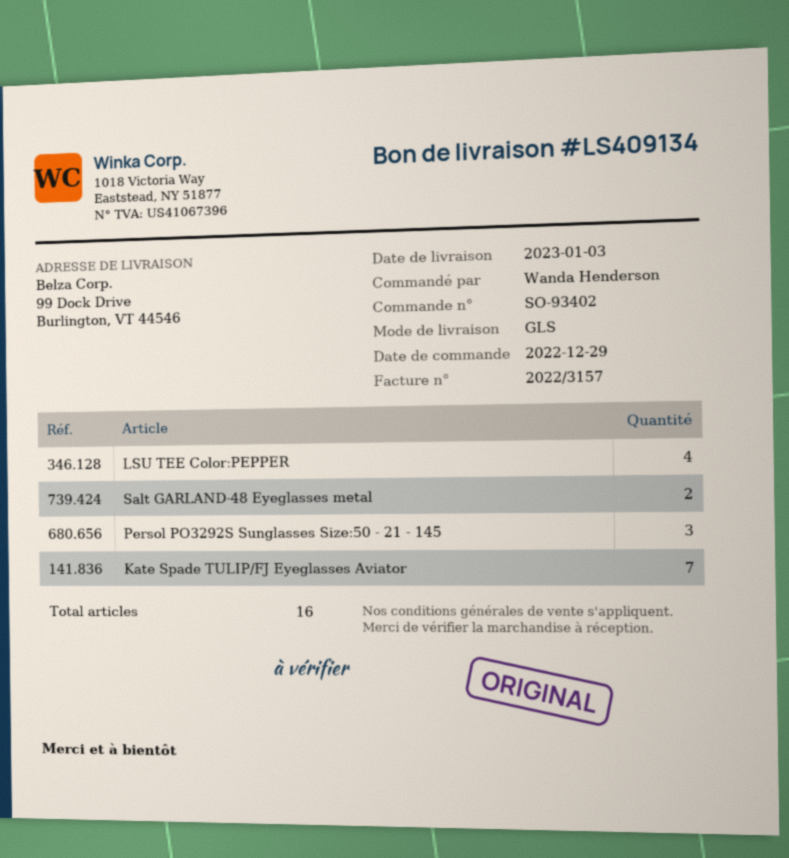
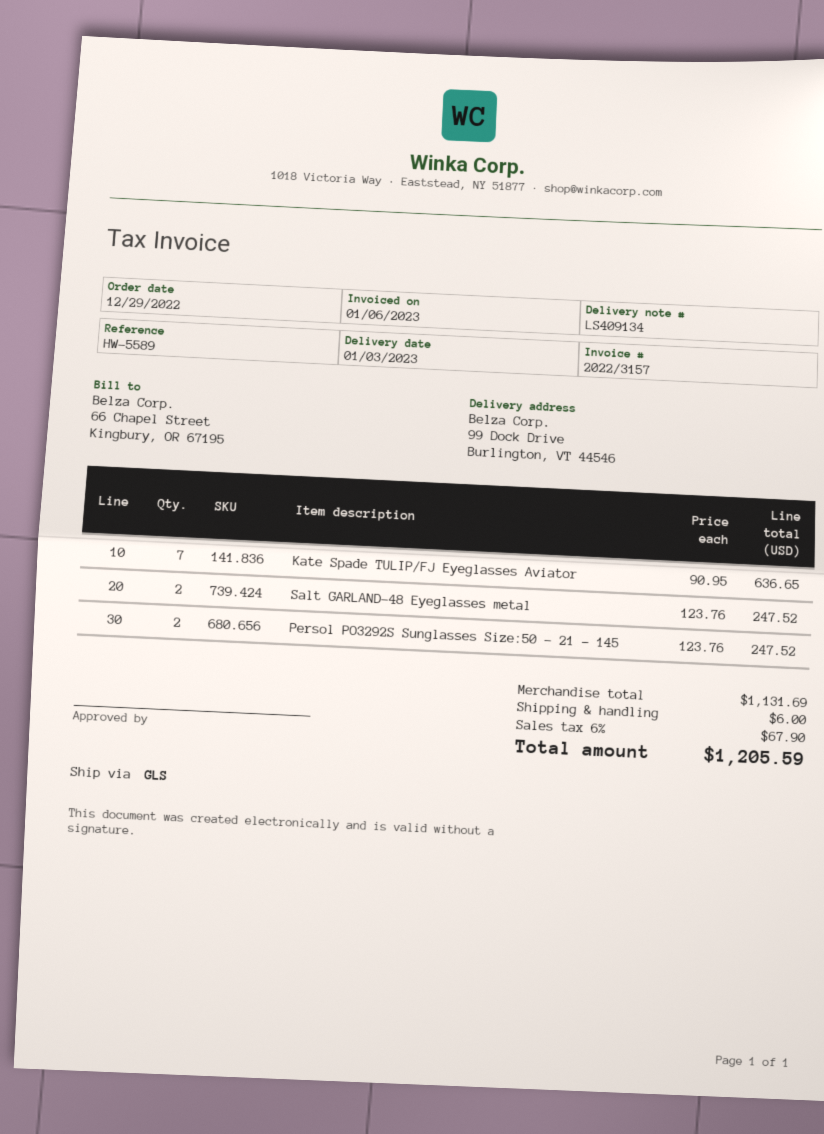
LSU TEE Color:PEPPER: 4 -> none
Persol PO3292S Sunglasses Size:50 - 21 - 145: 3 -> 2

